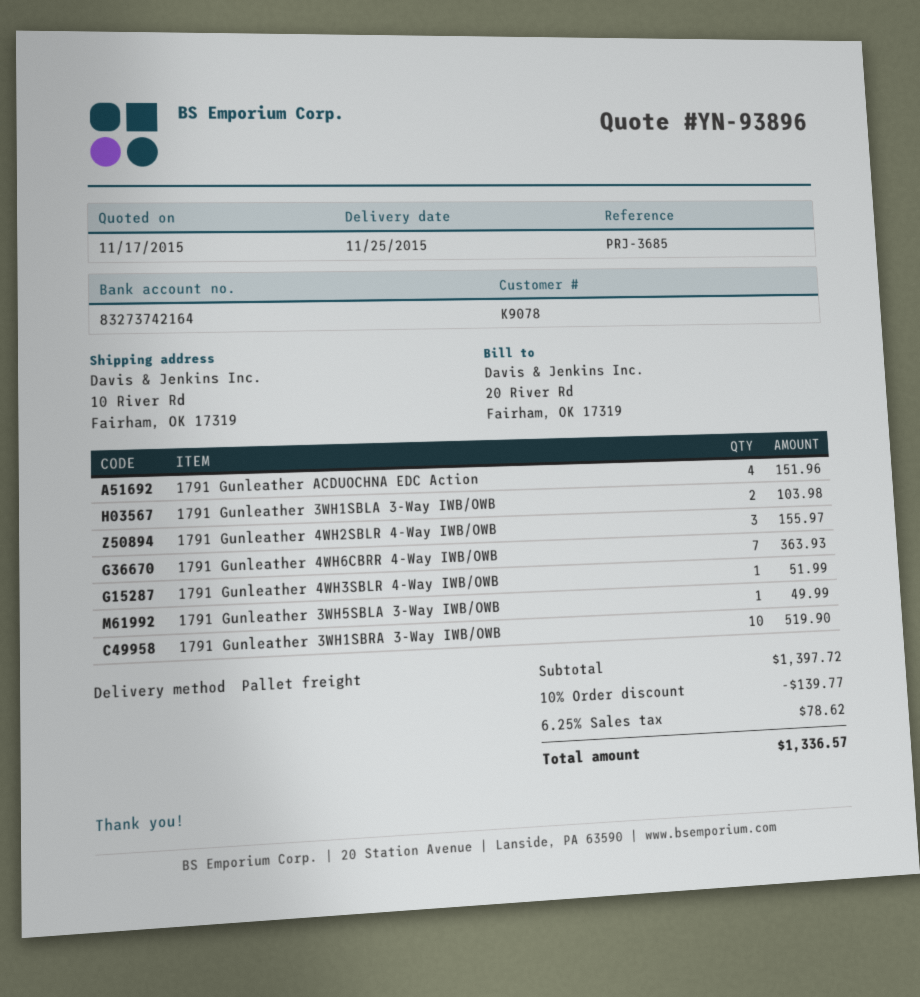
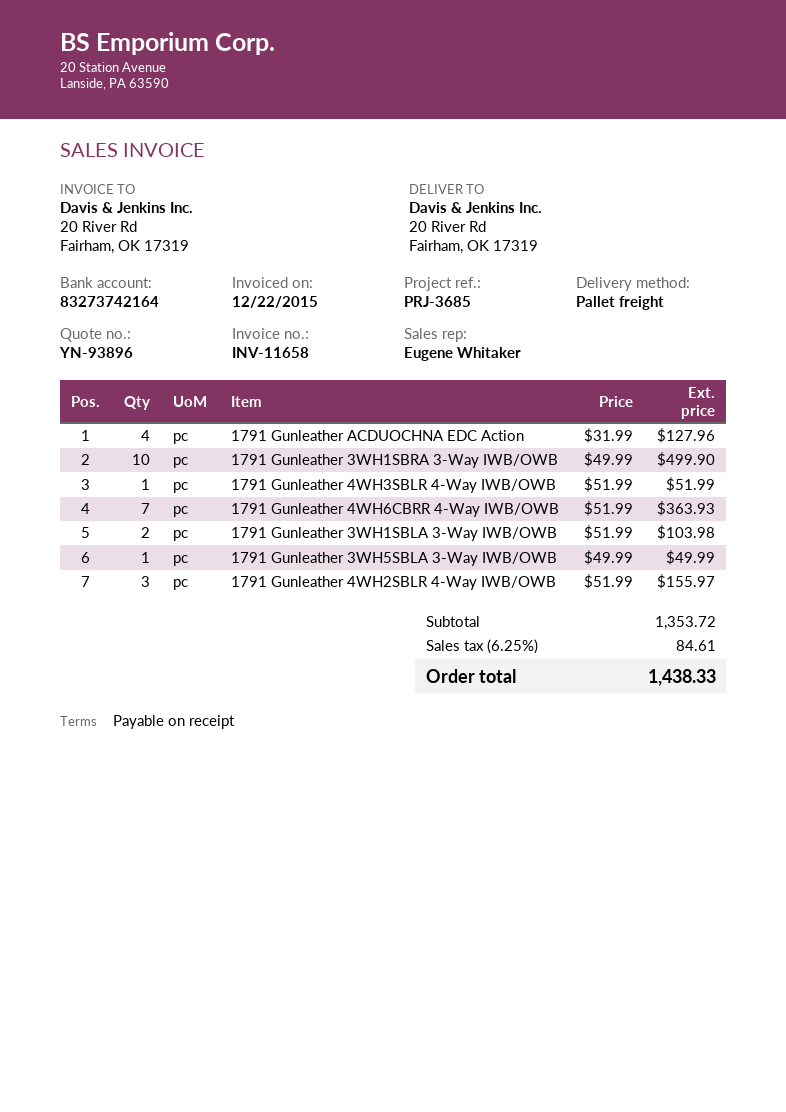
ship to: 10 River Rd, Fairham, OK 17319 -> 20 River Rd, Fairham, OK 17319
1791 Gunleather ACDUOCHNA EDC Action: 4 for 151.96 -> 4 for 127.96
1791 Gunleather 3WH1SBRA 3-Way IWB/OWB: 10 for 519.90 -> 10 for 499.90
subtotal: 1397.72 -> 1353.72
discount: 10% = 139.77 -> none
tax: 6.25% = 78.62 -> 6.25% = 84.61
total: 1336.57 -> 1438.33

